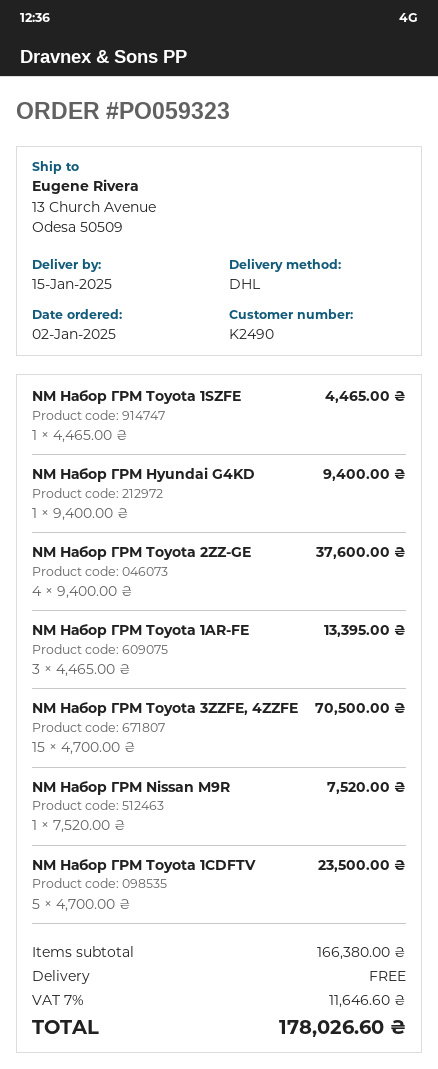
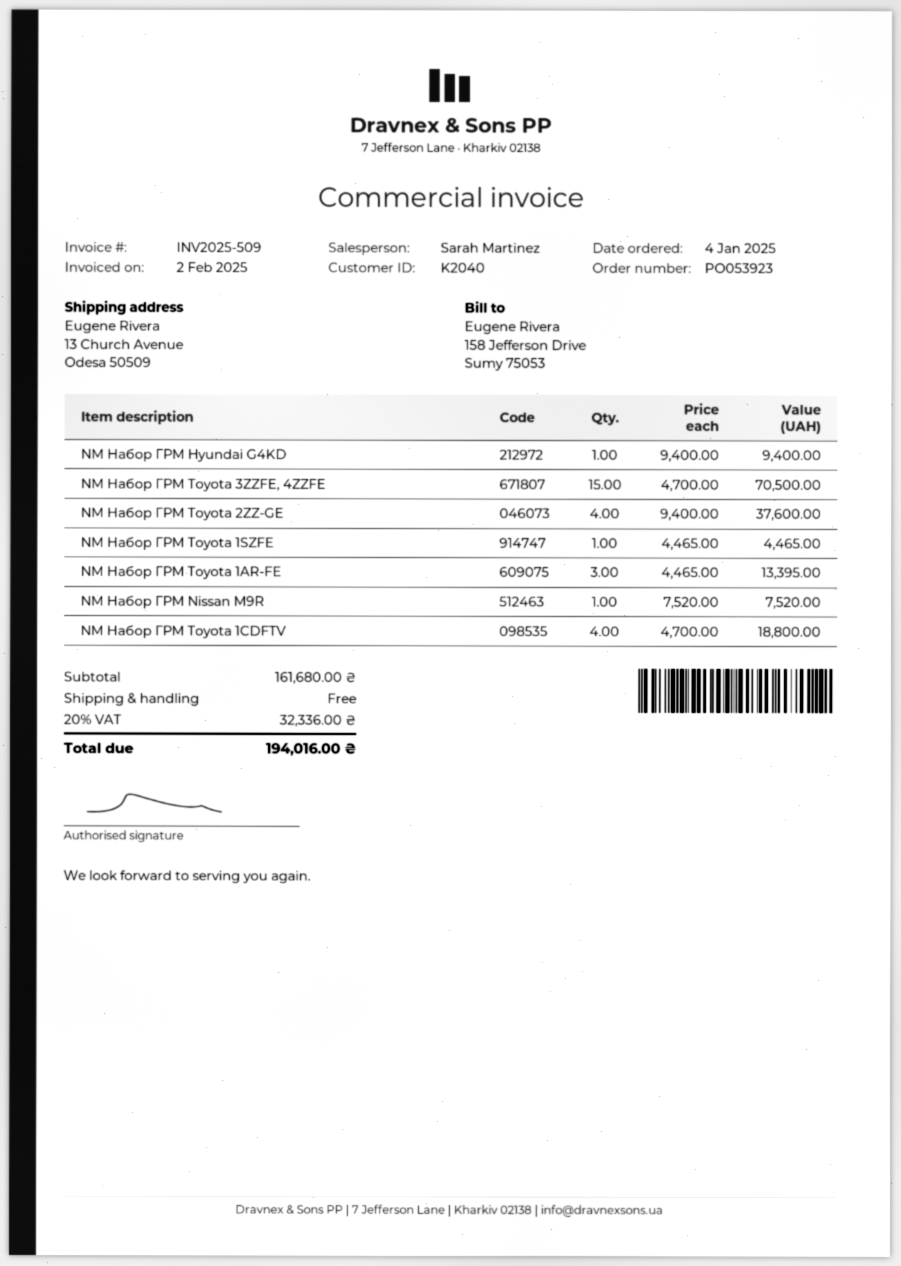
order number: PO059323 -> PO053923
order date: 2025-01-02 -> 2025-01-04
customer number: K2490 -> K2040
NM Набор ГРМ Toyota 1CDFTV: 5 x 4700.00 = 23500.00 -> 4 x 4700.00 = 18800.00
subtotal: 166380.00 -> 161680.00
tax: 7% = 11646.60 -> 20% = 32336.00
total: 178026.60 -> 194016.00

